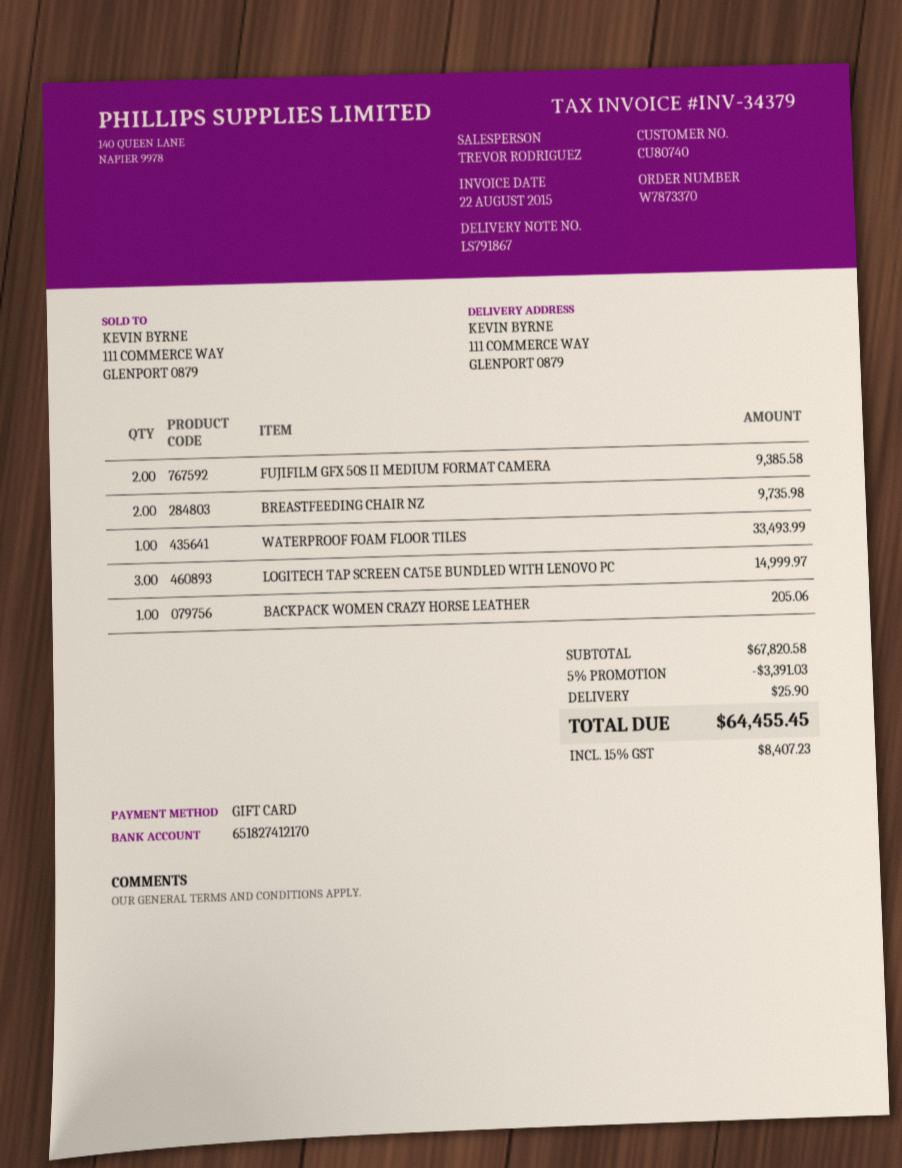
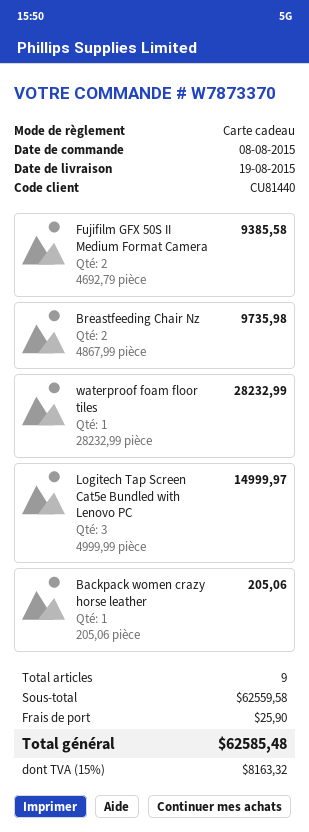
customer number: CU80740 -> CU81440
WATERPROOF FOAM FLOOR TILES: 1 for 33493.99 -> 1 for 28232.99
subtotal: 67820.58 -> 62559.58
discount: 5% = 3391.03 -> none
tax: 15% = 8407.23 -> 15% = 8163.32
total: 64455.45 -> 62585.48

